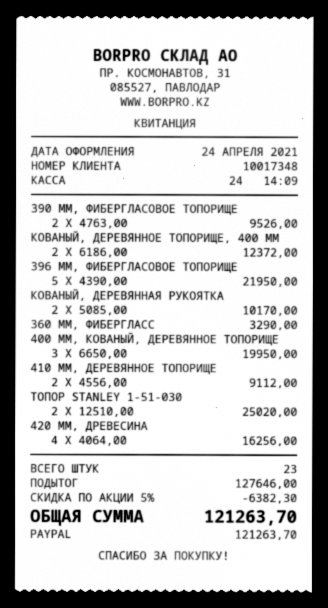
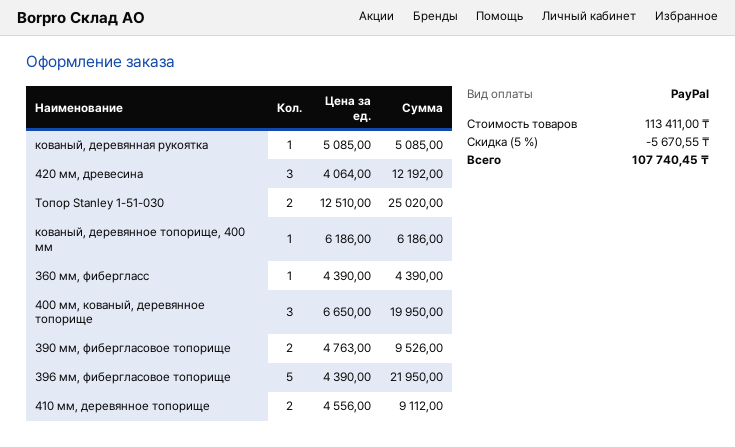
КОВАНЫЙ, ДЕРЕВЯННОЕ ТОПОРИЩЕ, 400 ММ: 2 x 6186.00 = 12372.00 -> 1 x 6186.00 = 6186.00
КОВАНЫЙ, ДЕРЕВЯННАЯ РУКОЯТКА: 2 x 5085.00 = 10170.00 -> 1 x 5085.00 = 5085.00
360 ММ, ФИБЕРГЛАСС: 1 x 3290.00 = 3290.00 -> 1 x 4390.00 = 4390.00
420 ММ, ДРЕВЕСИНА: 4 x 4064.00 = 16256.00 -> 3 x 4064.00 = 12192.00
subtotal: 127646.00 -> 113411.00
discount: 5% = 6382.30 -> 5% = 5670.55
total: 121263.70 -> 107740.45

